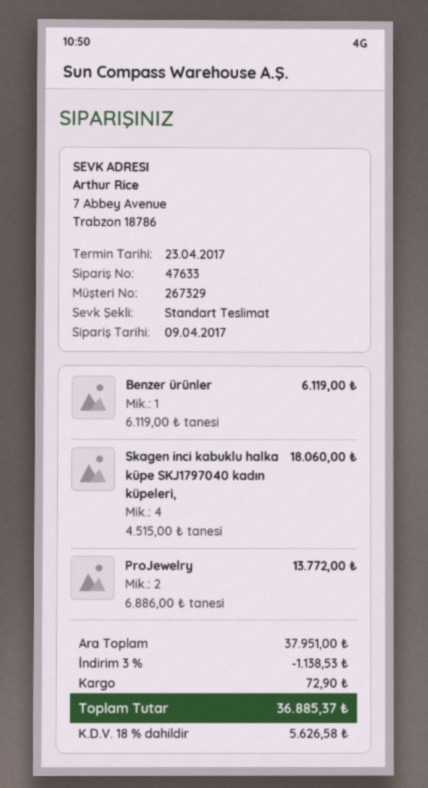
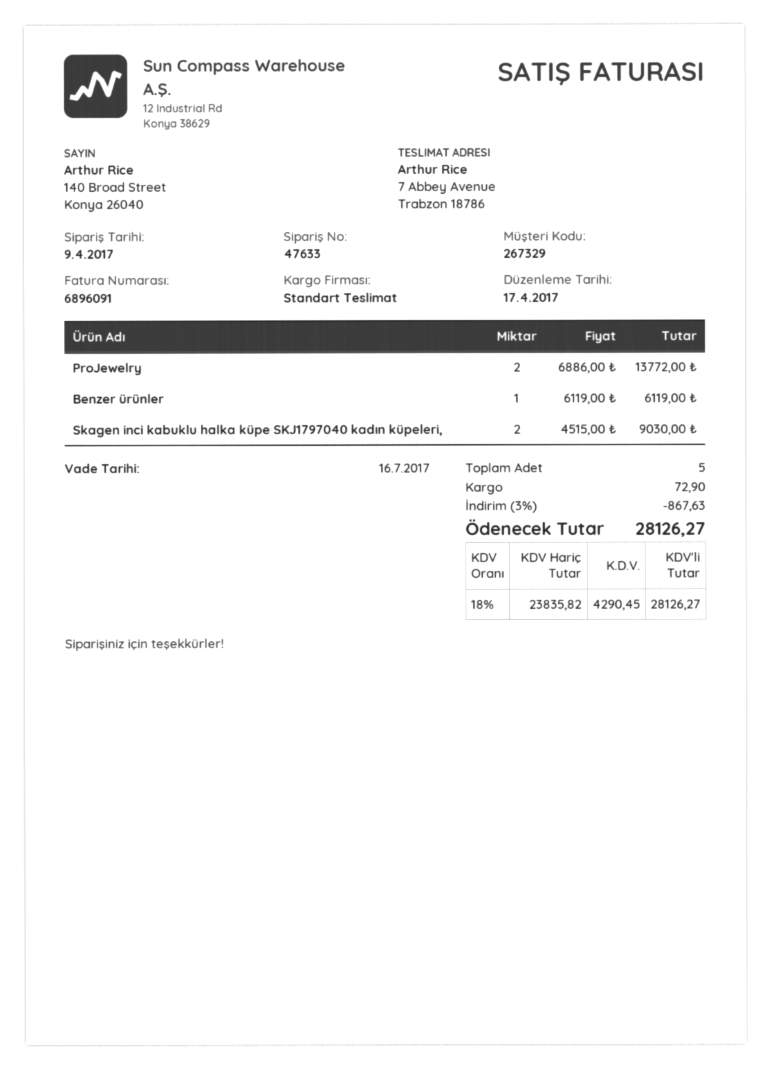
Skagen inci kabuklu halka küpe SKJ1797040 kadın küpeleri,: 4 x 4515.00 = 18060.00 -> 2 x 4515.00 = 9030.00
discount: 3% = 1138.53 -> 3% = 867.63
tax: 18% = 5626.58 -> 18% = 4290.45
total: 36885.37 -> 28126.27

